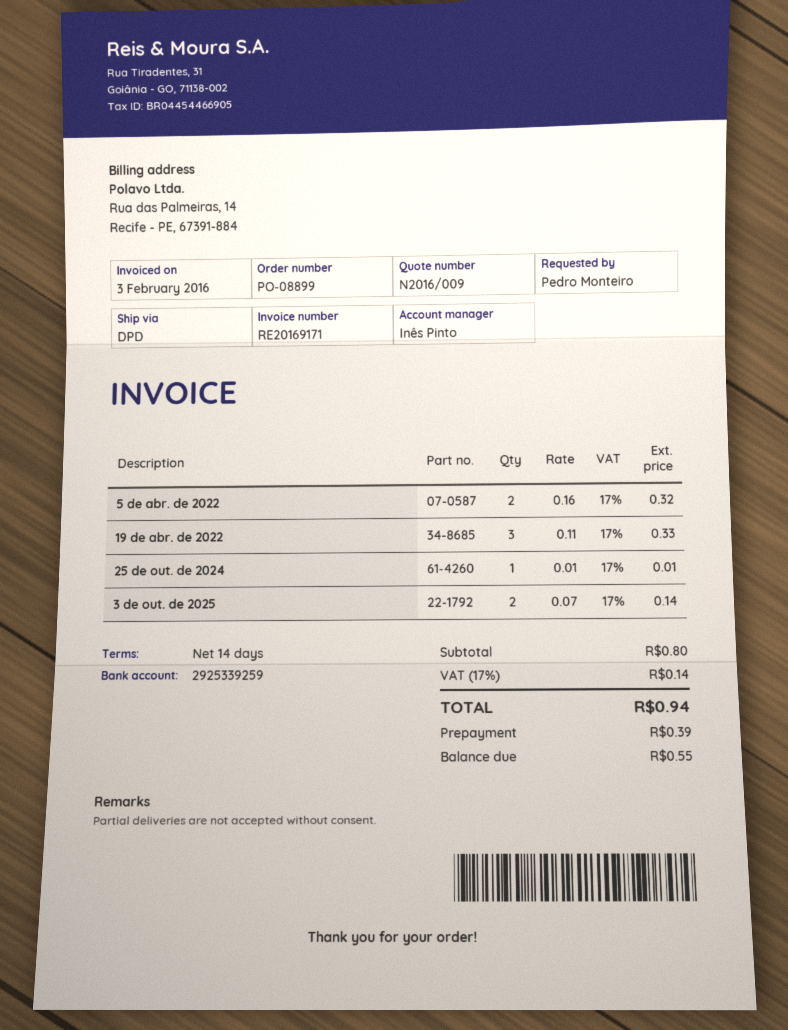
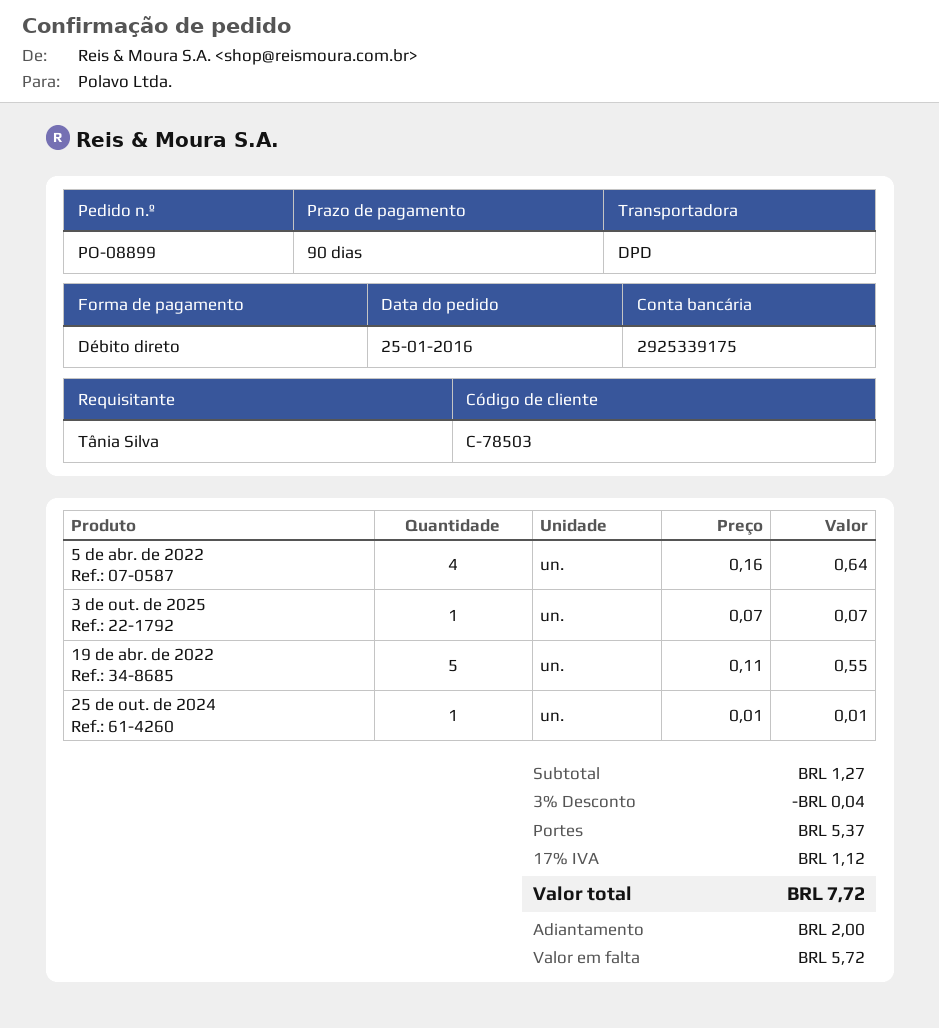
payment terms: 14 days -> 90 days
ordered by: Pedro Monteiro -> Tânia Silva
bank account: 2925339259 -> 2925339175
5 de abr. de 2022: 2 x 0.16 = 0.32 -> 4 x 0.16 = 0.64
19 de abr. de 2022: 3 x 0.11 = 0.33 -> 5 x 0.11 = 0.55
3 de out. de 2025: 2 x 0.07 = 0.14 -> 1 x 0.07 = 0.07
subtotal: 0.80 -> 1.27
discount: none -> 3% = 0.04
shipping: none -> 5.37
tax: 17% = 0.14 -> 17% = 1.12
total: 0.94 -> 7.72
deposit: 0.39 -> 2.00
balance: 0.55 -> 5.72

